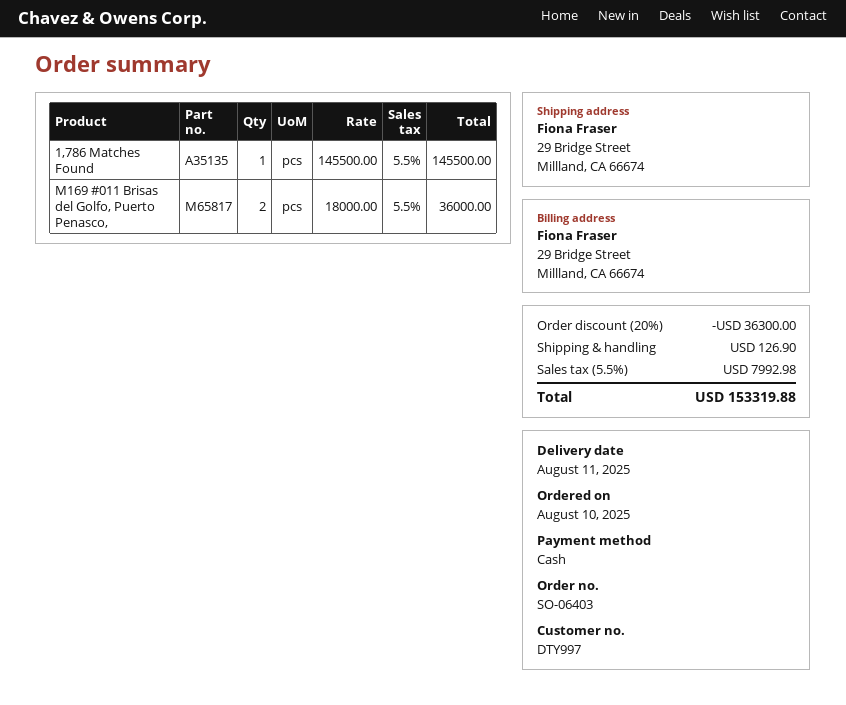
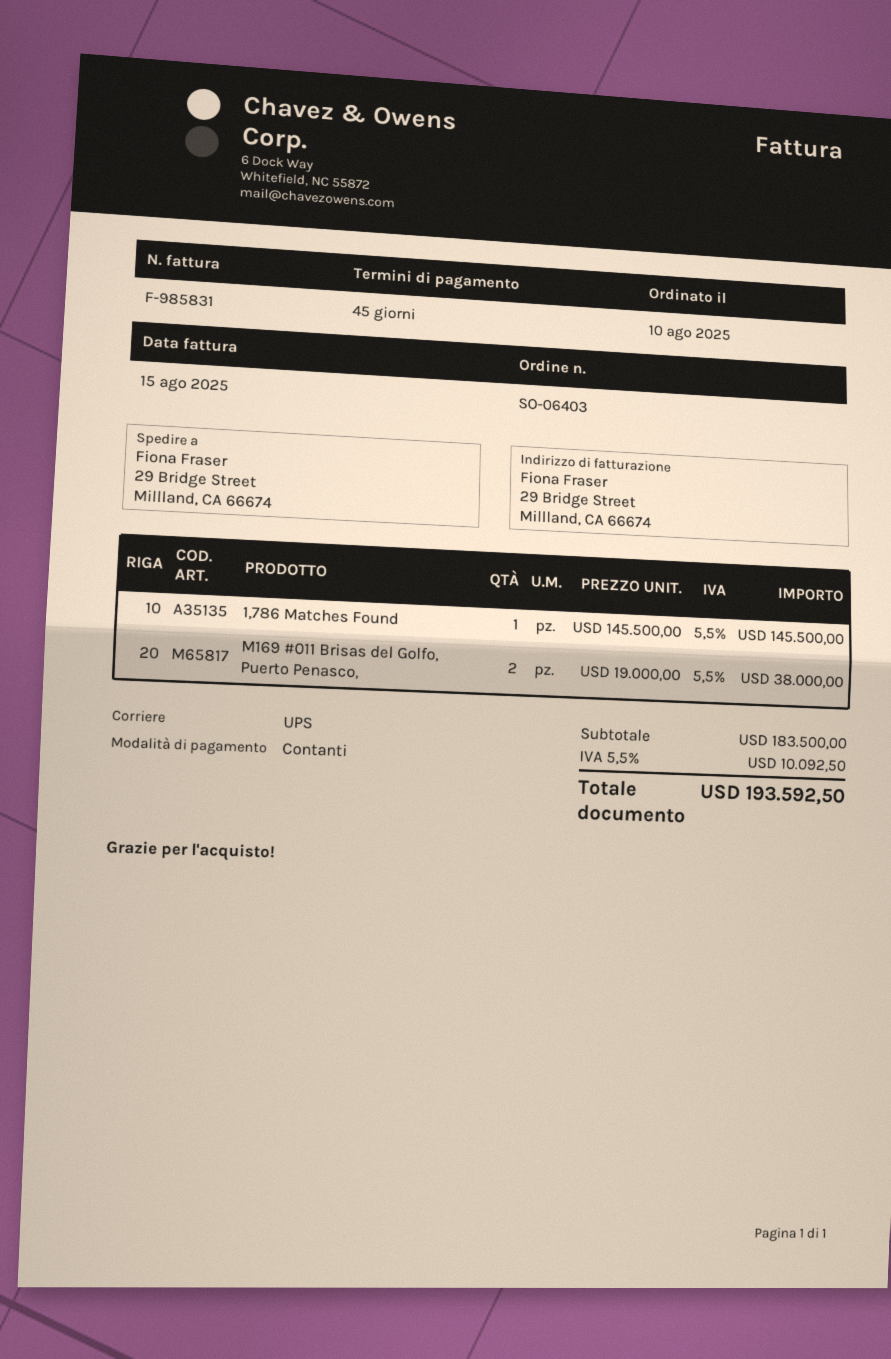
M169 #011 Brisas del Golfo, Puerto Penasco,: 2 x 18000.00 = 36000.00 -> 2 x 19000.00 = 38000.00
discount: 20% = 36300.00 -> none
shipping: 126.90 -> none
tax: 5.5% = 7992.98 -> 5.5% = 10092.50
total: 153319.88 -> 193592.50

